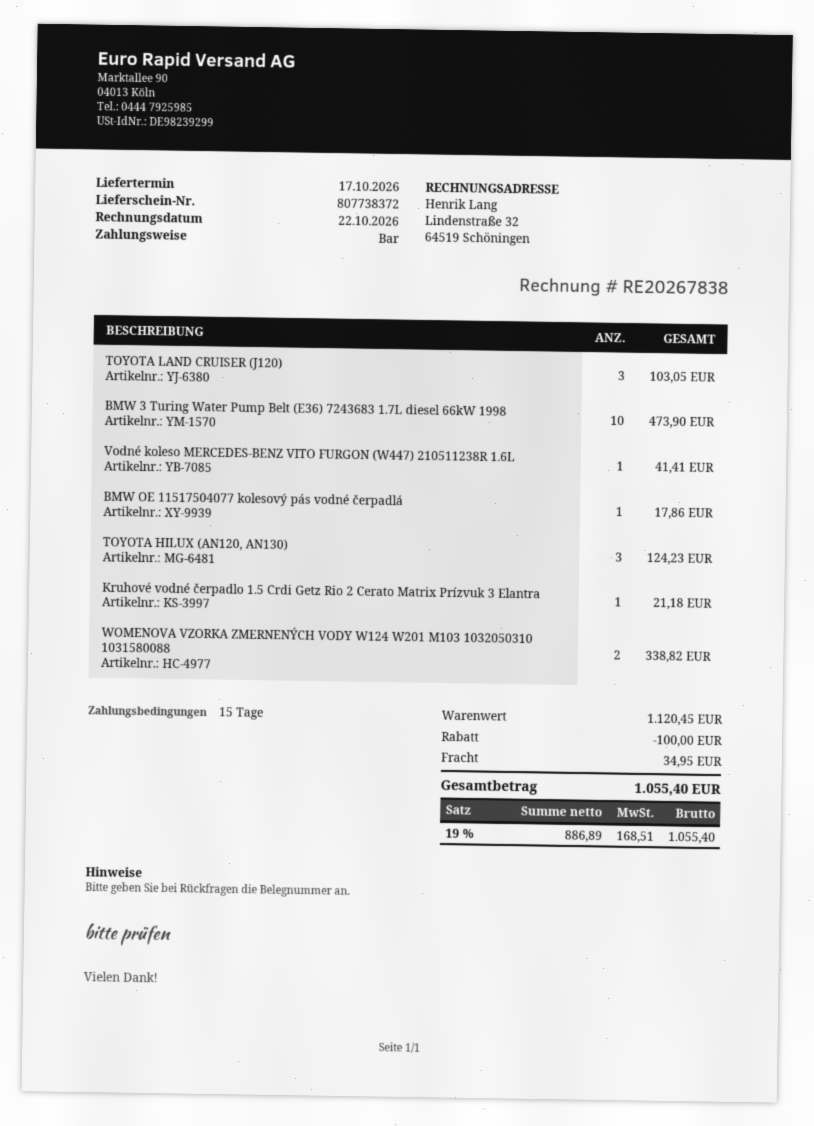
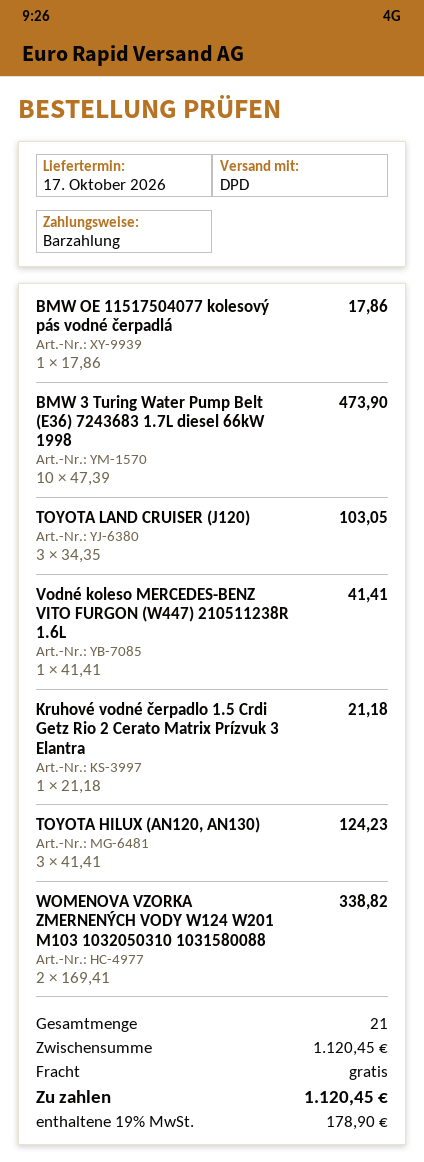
discount: 100.00 -> none
shipping: 34.95 -> 0.00
tax: 19% = 168.51 -> 19% = 178.90
total: 1055.40 -> 1120.45

